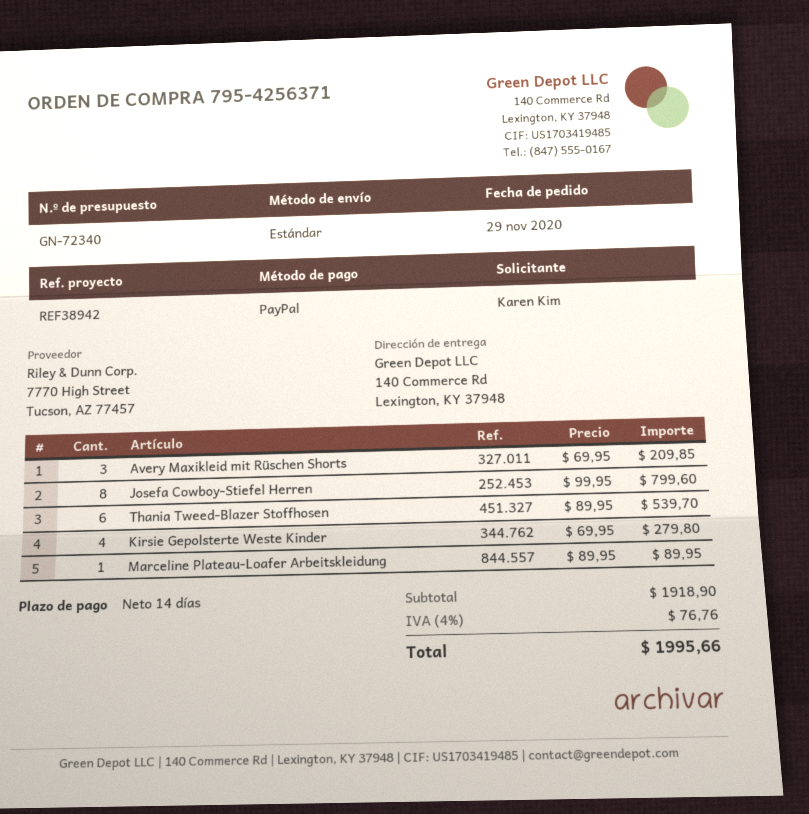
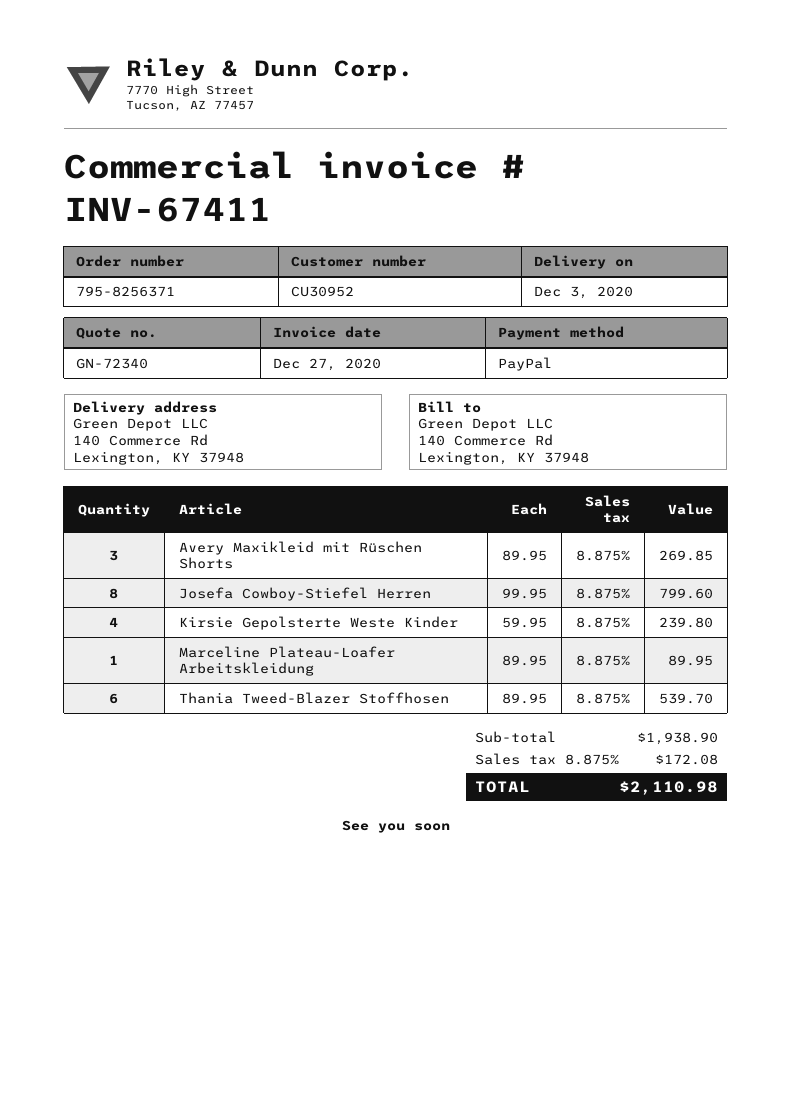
order number: 795-4256371 -> 795-8256371
Avery Maxikleid mit Rüschen Shorts: 3 x 69.95 = 209.85 -> 3 x 89.95 = 269.85
Kirsie Gepolsterte Weste Kinder: 4 x 69.95 = 279.80 -> 4 x 59.95 = 239.80
subtotal: 1918.90 -> 1938.90
tax: 4% = 76.76 -> 8.875% = 172.08
total: 1995.66 -> 2110.98

